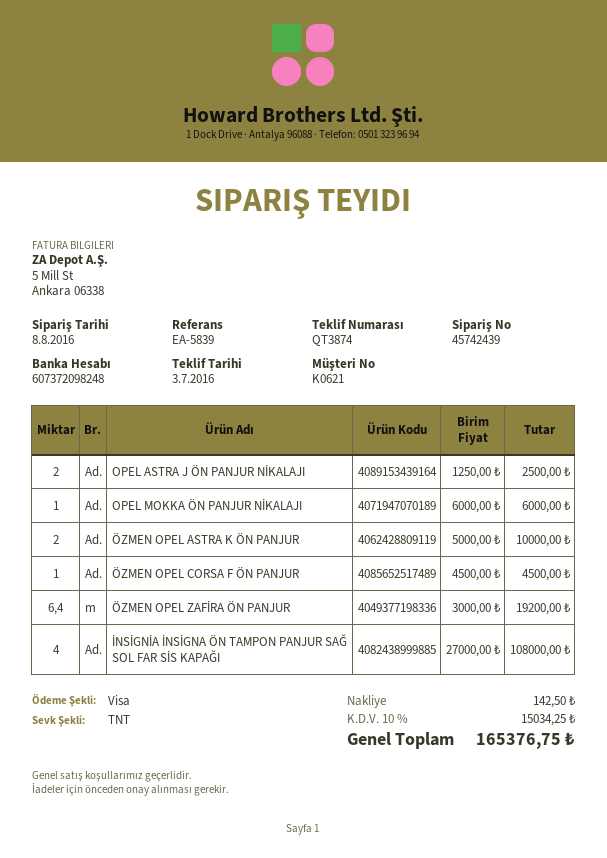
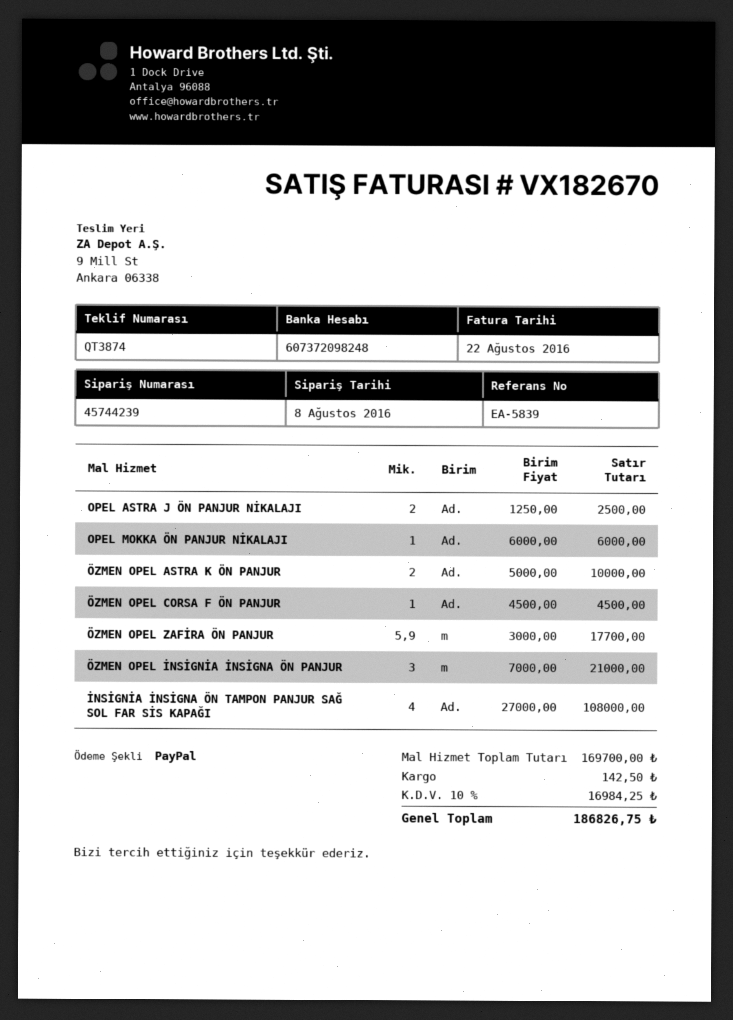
order number: 45742439 -> 45744239
payment method: Visa -> PayPal
ÖZMEN OPEL ZAFİRA ÖN PANJUR: 6.4 x 3000.00 = 19200.00 -> 5.9 x 3000.00 = 17700.00
ÖZMEN OPEL İNSİGNİA İNSİGNA ÖN PANJUR: none -> 3 x 7000.00 = 21000.00
tax: 10% = 15034.25 -> 10% = 16984.25
total: 165376.75 -> 186826.75

